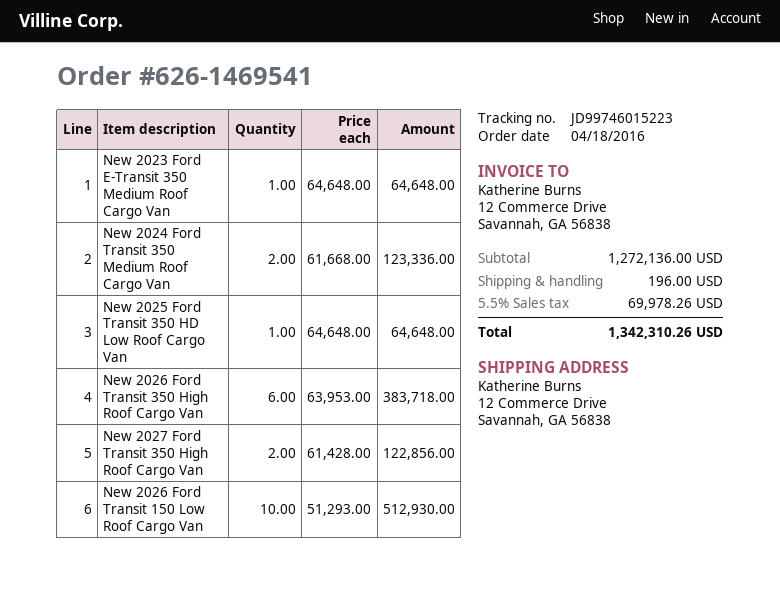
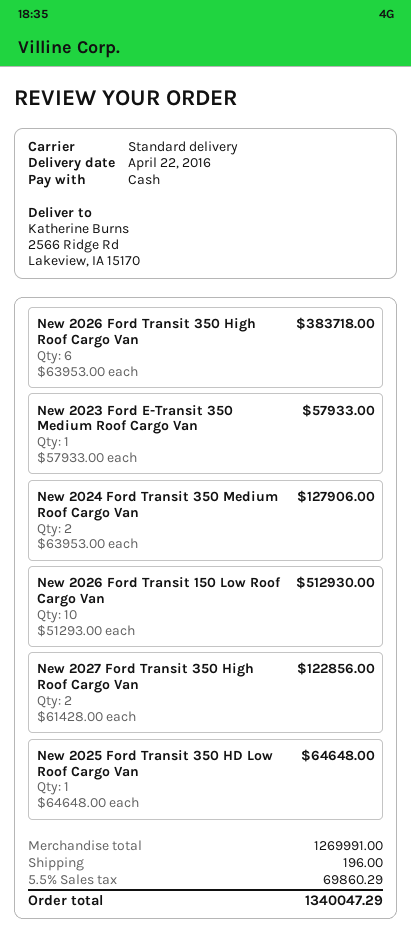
ship to: 12 Commerce Drive, Savannah, GA 56838 -> 2566 Ridge Rd, Lakeview, IA 15170
New 2023 Ford E-Transit 350 Medium Roof Cargo Van: 1 x 64648.00 = 64648.00 -> 1 x 57933.00 = 57933.00
New 2024 Ford Transit 350 Medium Roof Cargo Van: 2 x 61668.00 = 123336.00 -> 2 x 63953.00 = 127906.00
subtotal: 1272136.00 -> 1269991.00
tax: 5.5% = 69978.26 -> 5.5% = 69860.29
total: 1342310.26 -> 1340047.29

